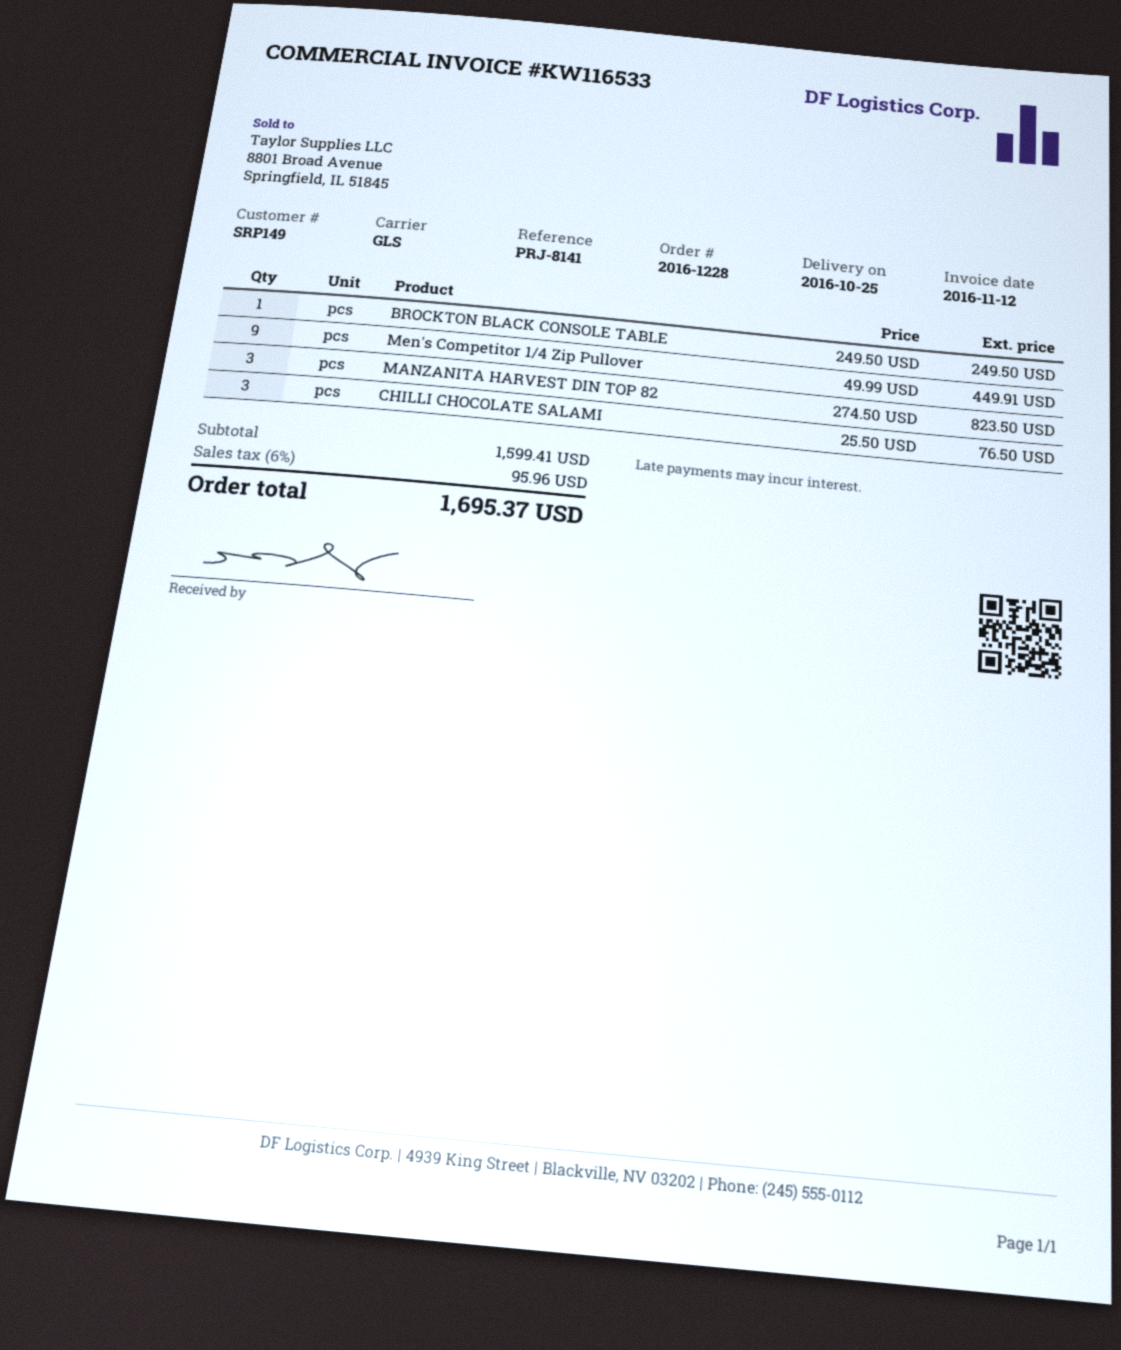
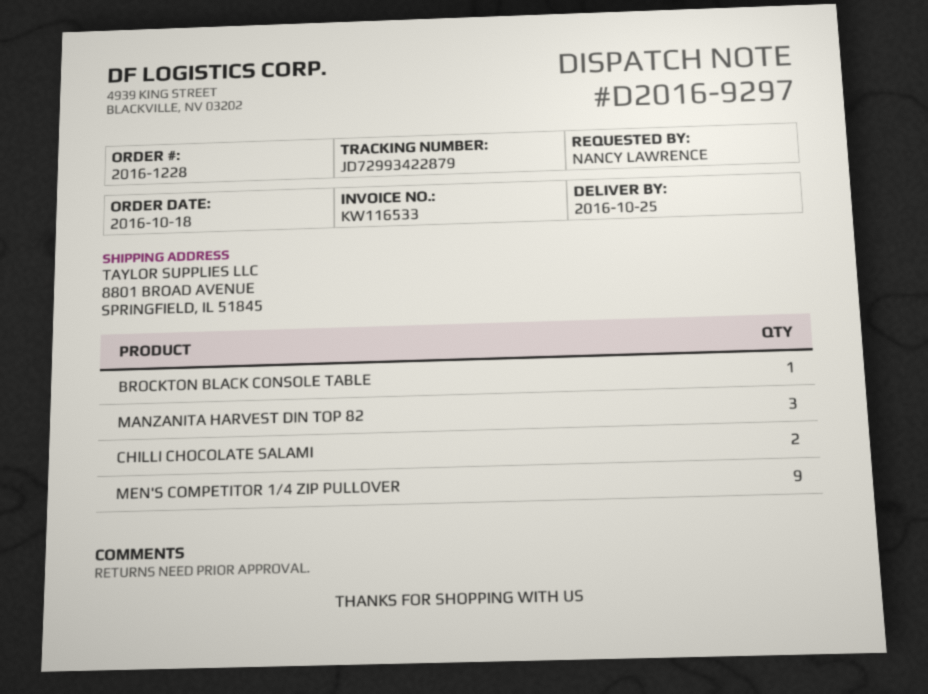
CHILLI CHOCOLATE SALAMI: 3 -> 2

